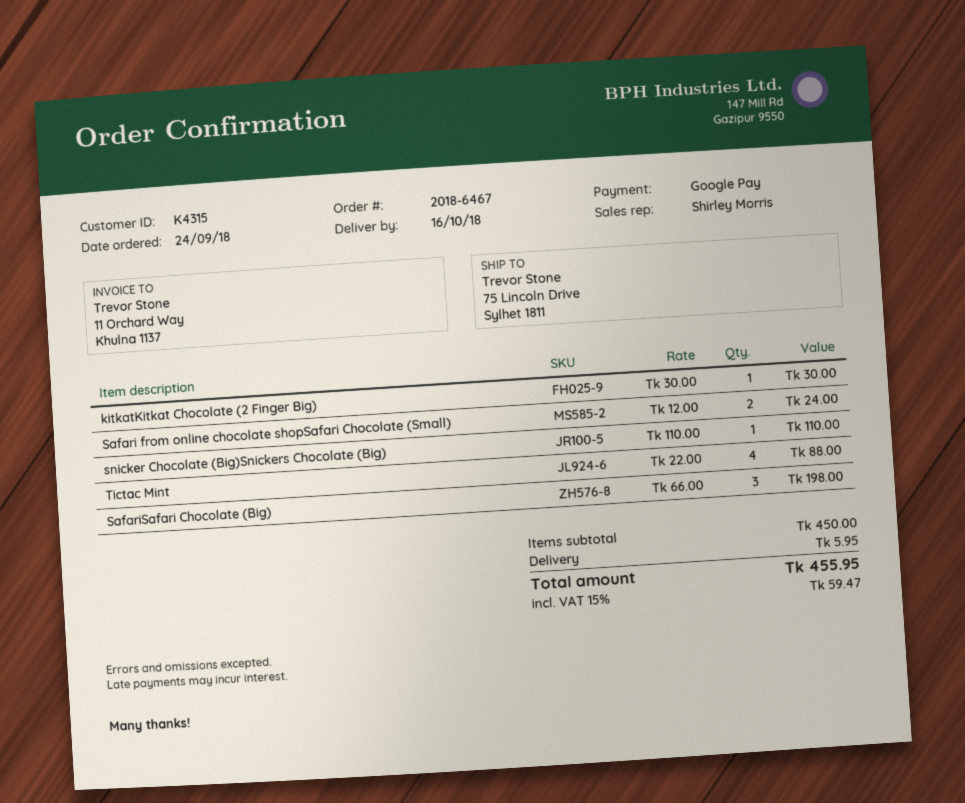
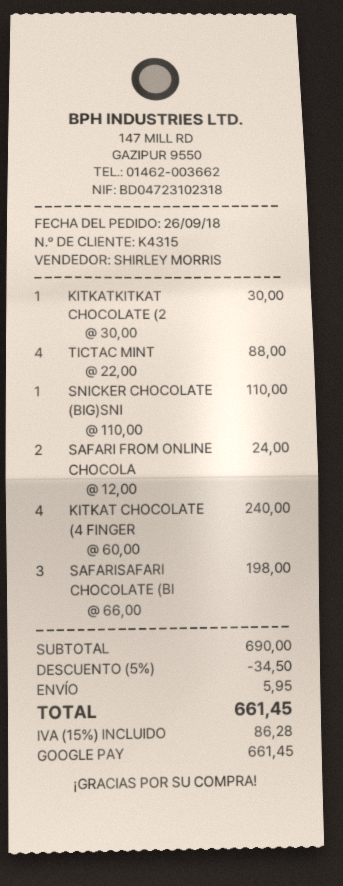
order date: 2018-09-24 -> 2018-09-26
KITKAT CHOCOLATE (4 FINGER: none -> 4 x 60.00 = 240.00
subtotal: 450.00 -> 690.00
discount: none -> 5% = 34.50
tax: 15% = 59.47 -> 15% = 86.28
total: 455.95 -> 661.45

